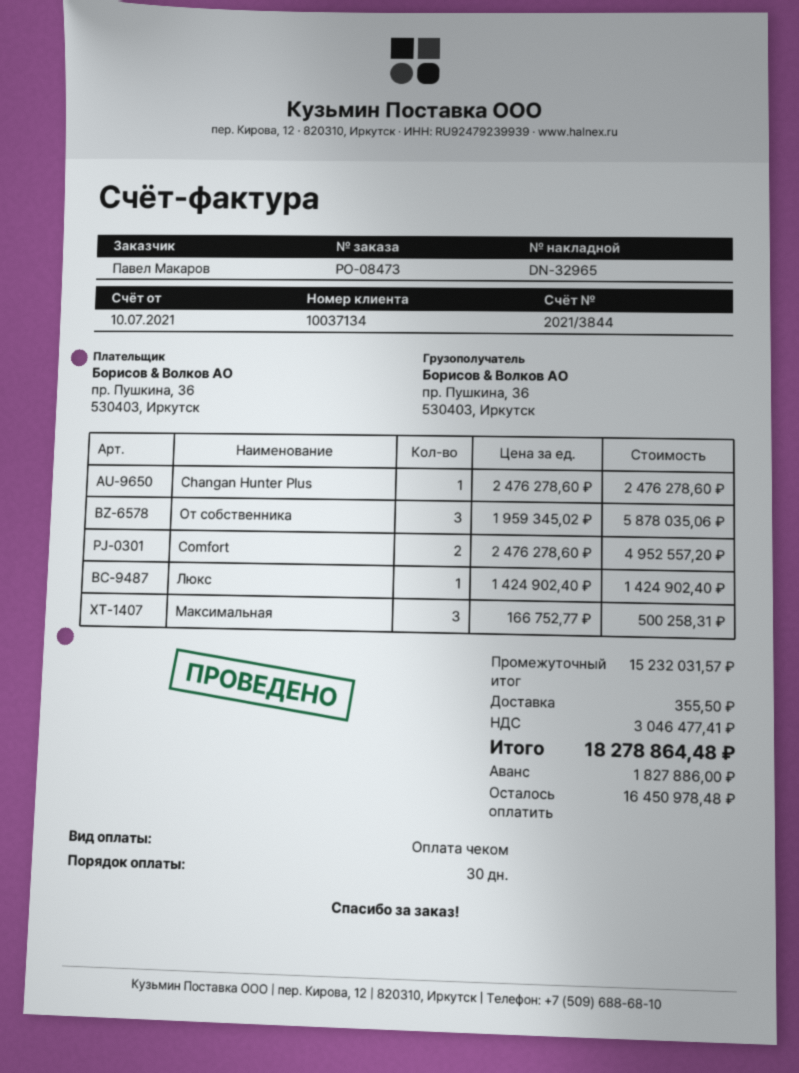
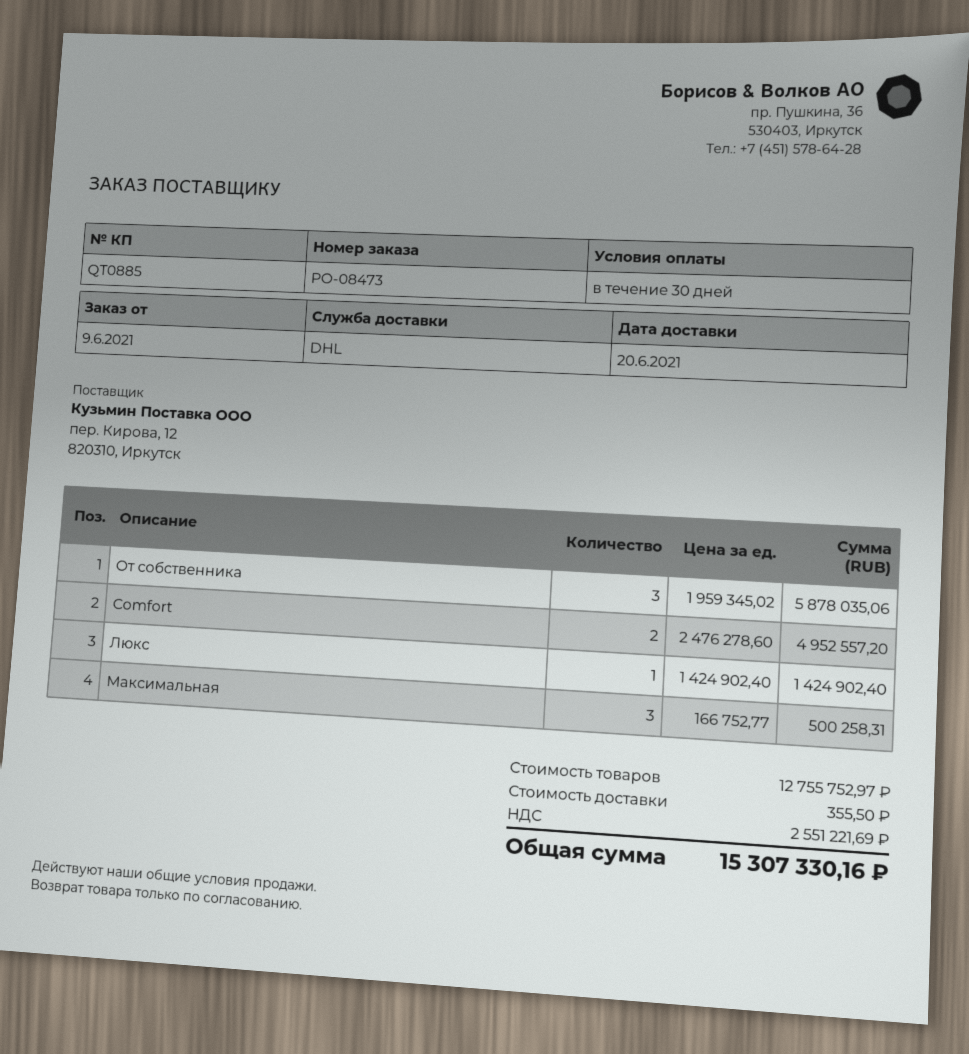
Changan Hunter Plus: 1 x 2476278.60 = 2476278.60 -> none
subtotal: 15232031.57 -> 12755752.97
tax: 3046477.41 -> 2551221.69
total: 18278864.48 -> 15307330.16

